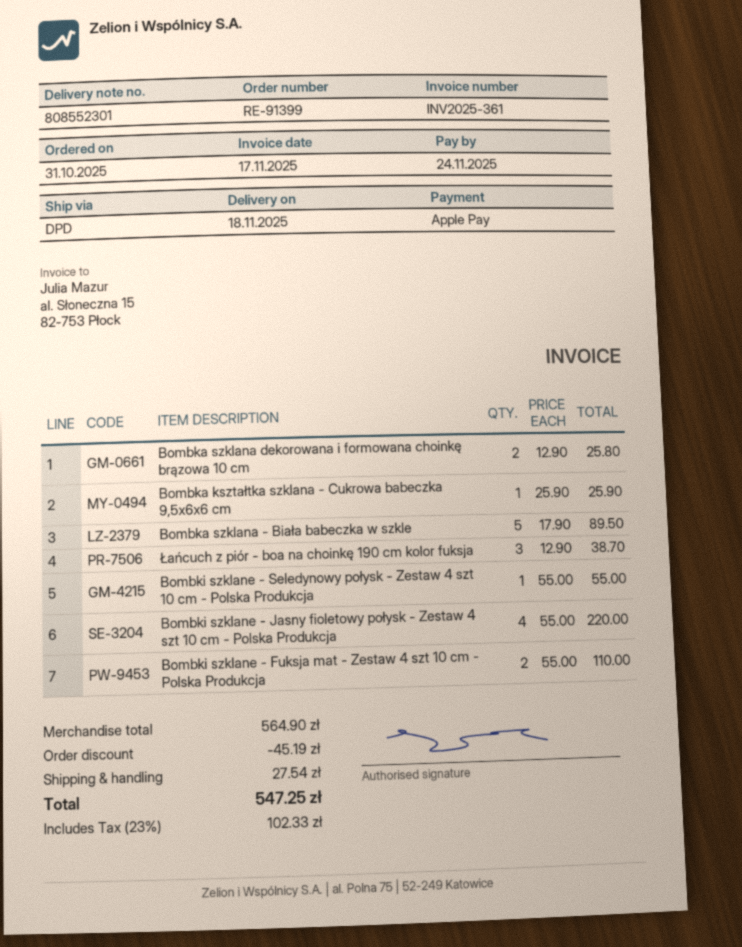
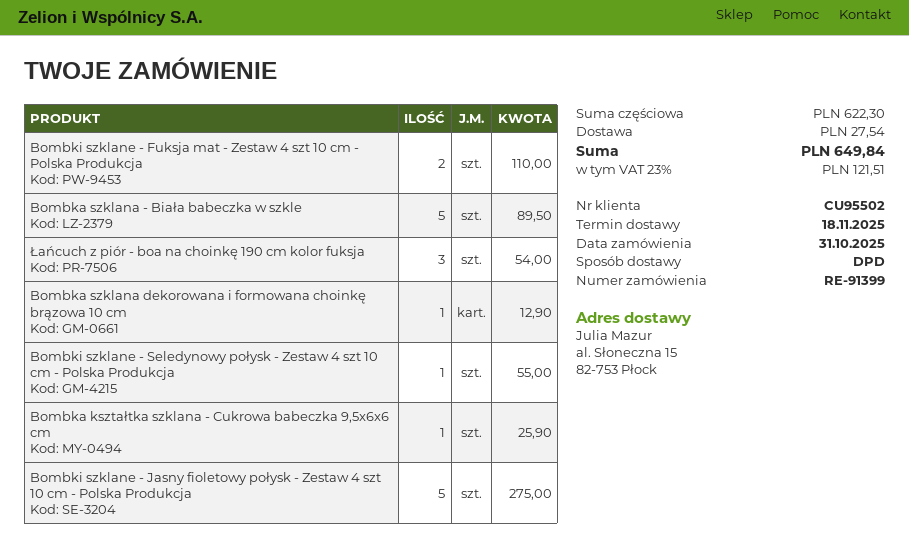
Bombka szklana dekorowana i formowana choinkę brązowa 10 cm: 2 for 25.80 -> 1 for 12.90
Łańcuch z piór - boa na choinkę 190 cm kolor fuksja: 3 for 38.70 -> 3 for 54.00
Bombki szklane - Jasny fioletowy połysk - Zestaw 4 szt 10 cm - Polska Produkcja: 4 for 220.00 -> 5 for 275.00
subtotal: 564.90 -> 622.30
discount: 45.19 -> none
tax: 23% = 102.33 -> 23% = 121.51
total: 547.25 -> 649.84

